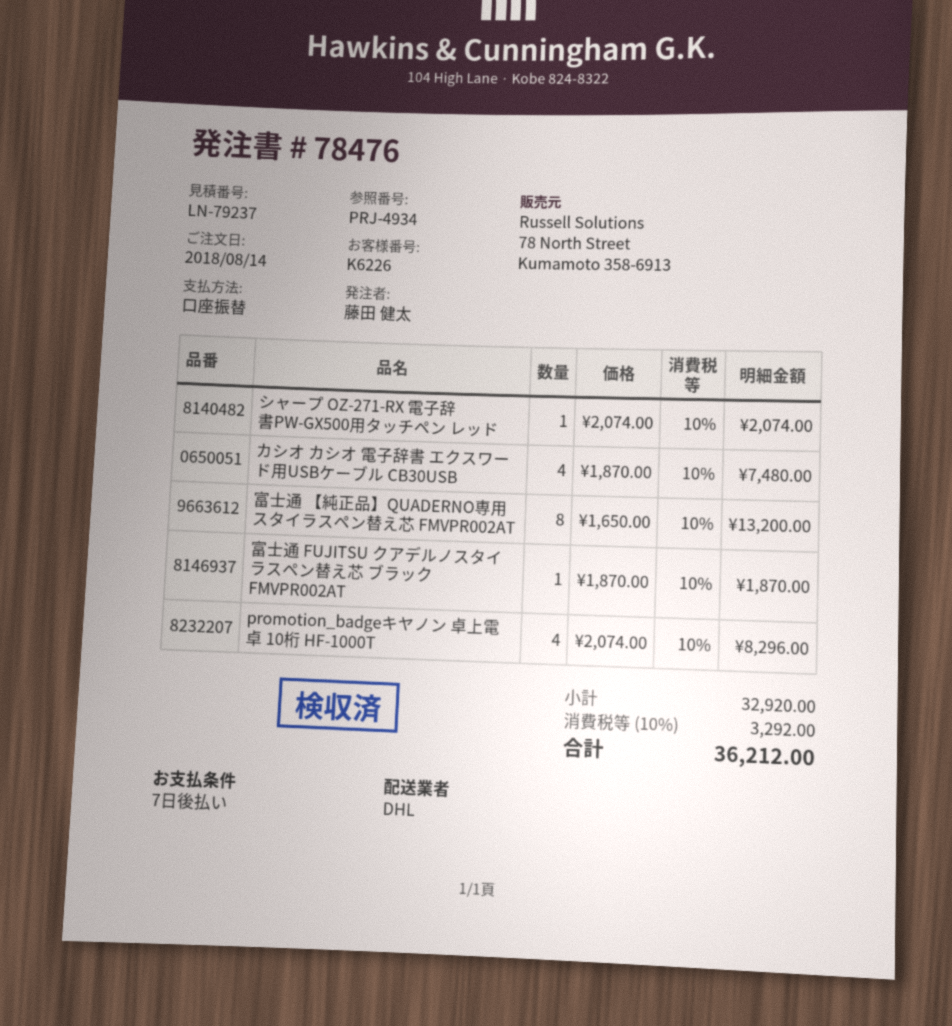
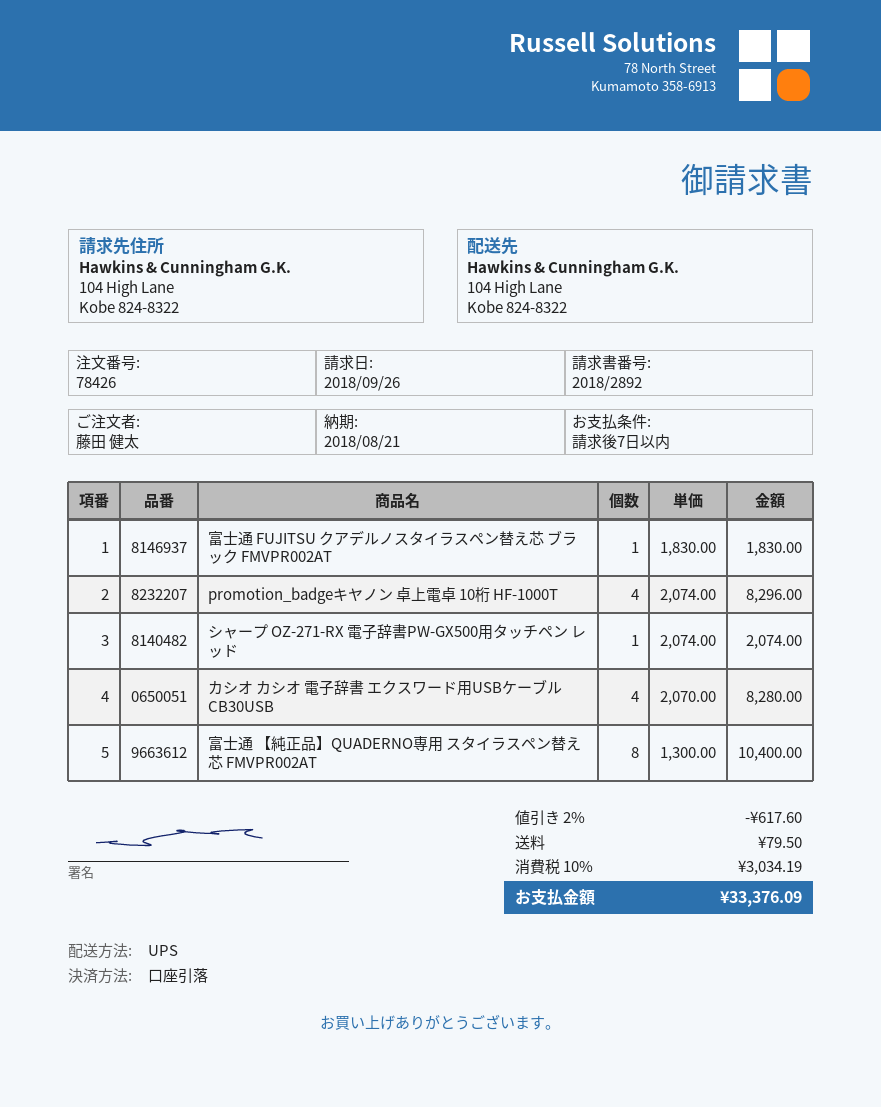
order number: 78476 -> 78426
shipping method: DHL -> UPS
カシオ カシオ 電子辞書 エクスワード用USBケーブル CB30USB: 4 x 1870.00 = 7480.00 -> 4 x 2070.00 = 8280.00
富士通 【純正品】QUADERNO専用 スタイラスペン替え芯 FMVPR002AT: 8 x 1650.00 = 13200.00 -> 8 x 1300.00 = 10400.00
富士通 FUJITSU クアデルノスタイラスペン替え芯 ブラック FMVPR002AT: 1 x 1870.00 = 1870.00 -> 1 x 1830.00 = 1830.00
discount: none -> 2% = 617.60
shipping: none -> 79.50
tax: 10% = 3292.00 -> 10% = 3034.19
total: 36212.00 -> 33376.09

